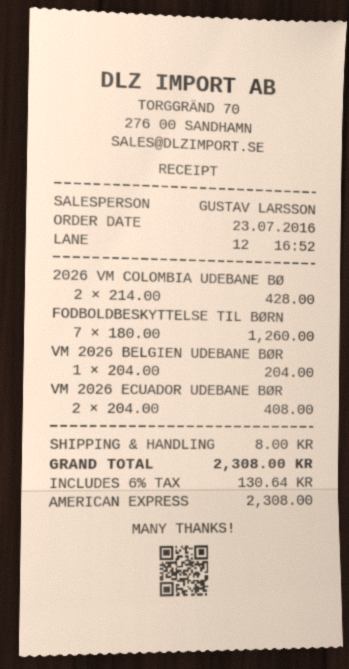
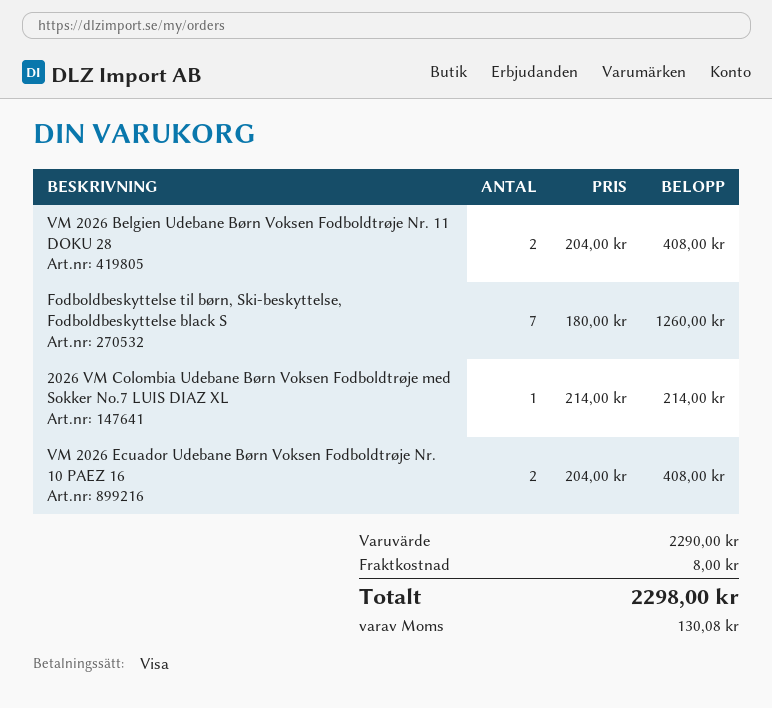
payment method: American Express -> Visa
2026 VM COLOMBIA UDEBANE BØ: 2 x 214.00 = 428.00 -> 1 x 214.00 = 214.00
VM 2026 BELGIEN UDEBANE BØR: 1 x 204.00 = 204.00 -> 2 x 204.00 = 408.00
tax: 130.64 -> 130.08
total: 2308.00 -> 2298.00

